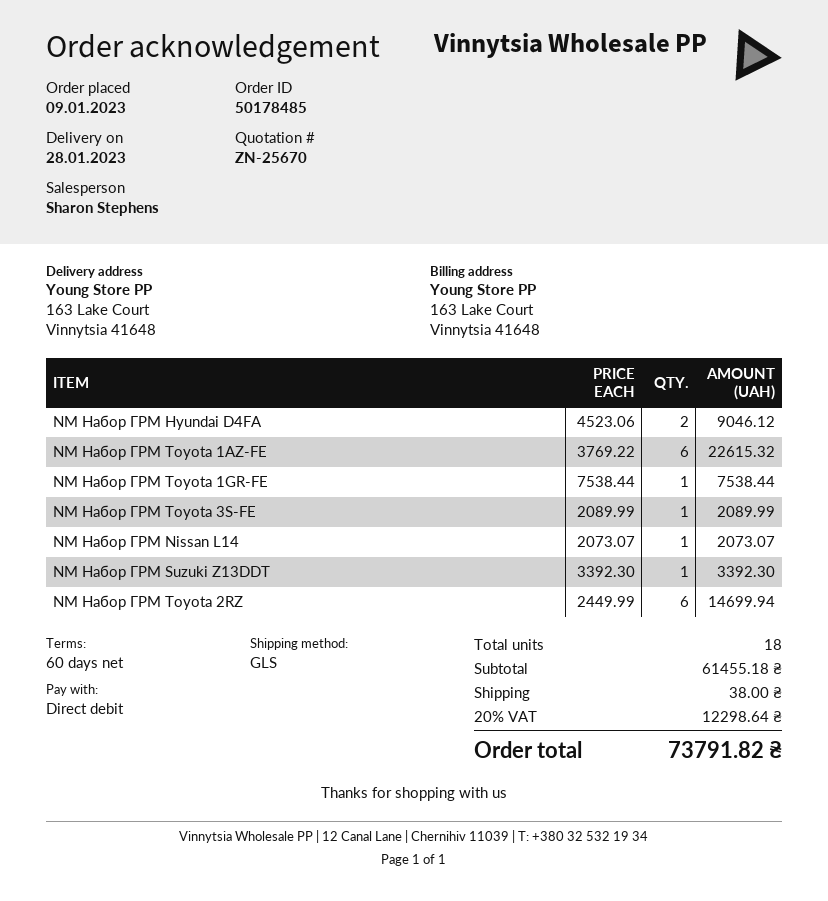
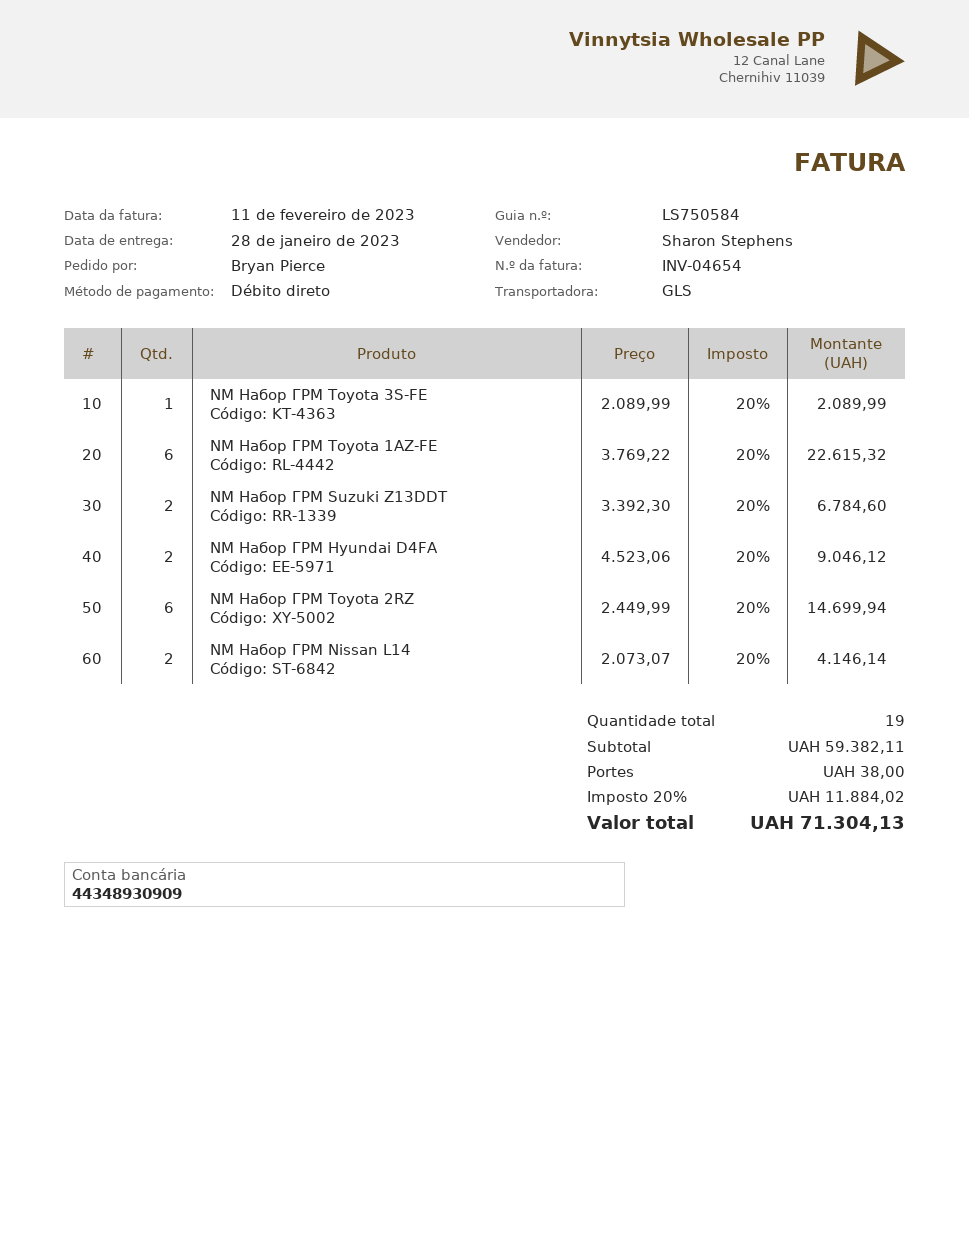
NM Набор ГРМ Toyota 1GR-FE: 1 x 7538.44 = 7538.44 -> none
NM Набор ГРМ Nissan L14: 1 x 2073.07 = 2073.07 -> 2 x 2073.07 = 4146.14
NM Набор ГРМ Suzuki Z13DDT: 1 x 3392.30 = 3392.30 -> 2 x 3392.30 = 6784.60
total quantity: 18 -> 19
subtotal: 61455.18 -> 59382.11
tax: 20% = 12298.64 -> 20% = 11884.02
total: 73791.82 -> 71304.13

